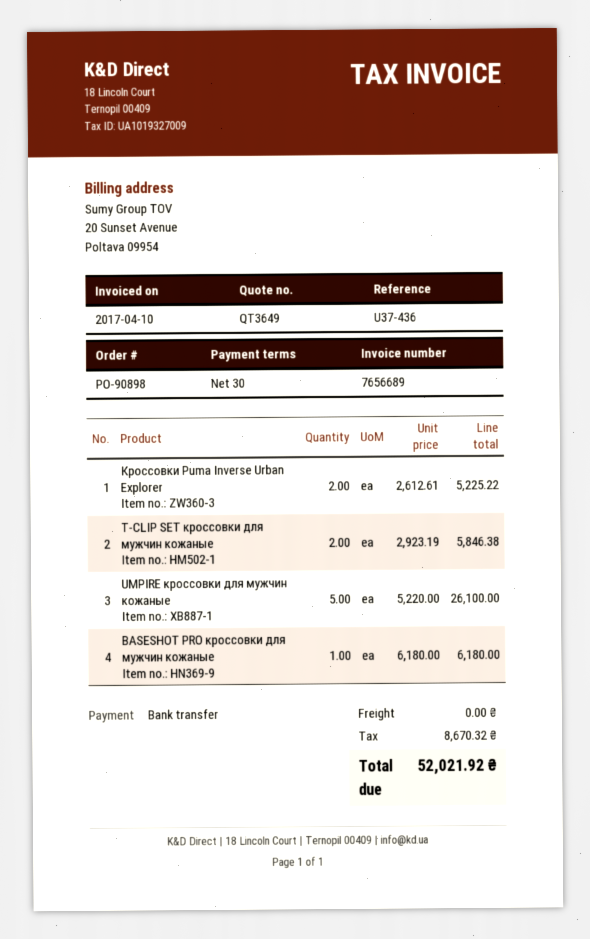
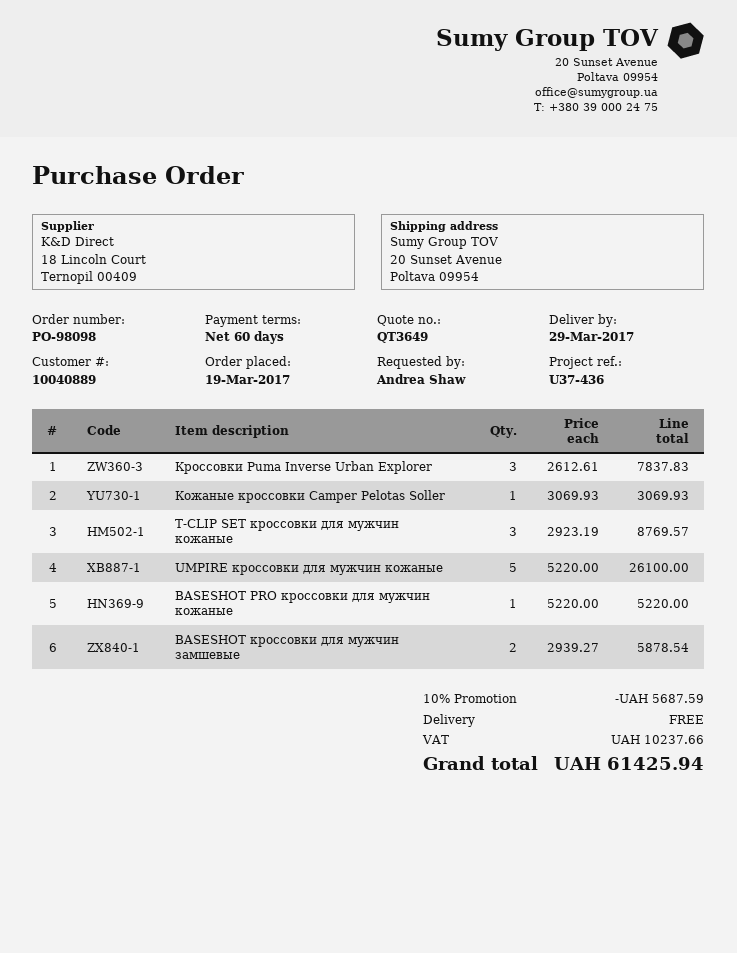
order number: PO-90898 -> PO-98098
payment terms: 30 days -> 60 days
Кроссовки Puma Inverse Urban Explorer: 2 x 2612.61 = 5225.22 -> 3 x 2612.61 = 7837.83
T-CLIP SET кроссовки для мужчин кожаные: 2 x 2923.19 = 5846.38 -> 3 x 2923.19 = 8769.57
BASESHOT PRO кроссовки для мужчин кожаные: 1 x 6180.00 = 6180.00 -> 1 x 5220.00 = 5220.00
Кожаные кроссовки Camper Pelotas Soller: none -> 1 x 3069.93 = 3069.93
BASESHOT кроссовки для мужчин замшевые: none -> 2 x 2939.27 = 5878.54
discount: none -> 10% = 5687.59
tax: 8670.32 -> 10237.66
total: 52021.92 -> 61425.94

